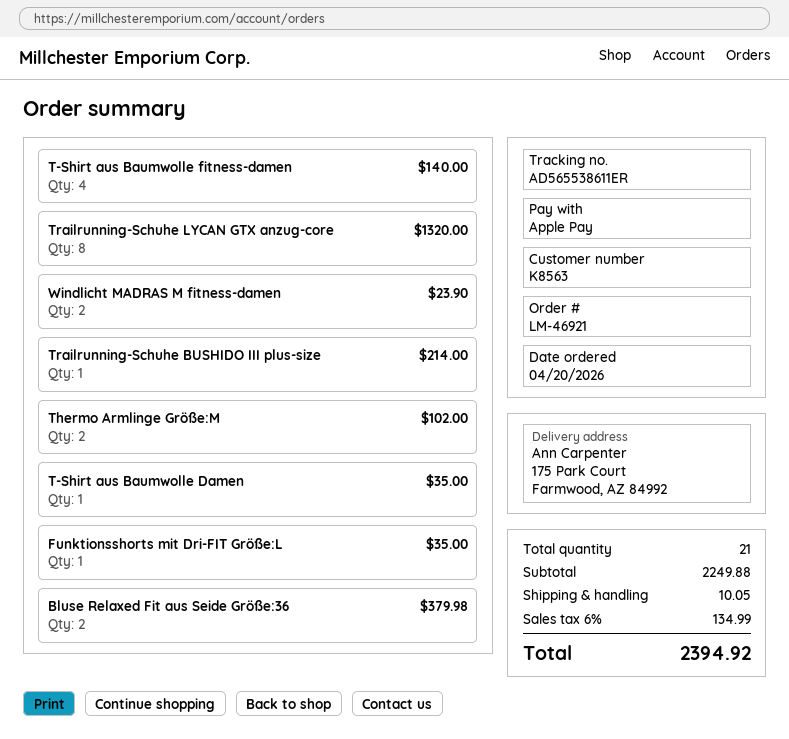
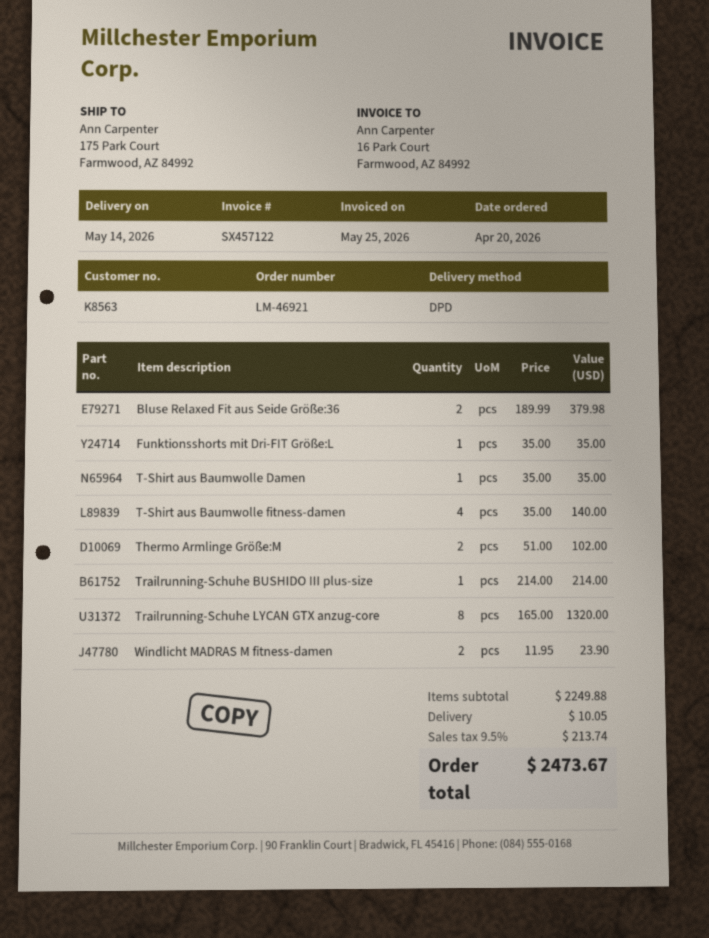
tax: 6% = 134.99 -> 9.5% = 213.74
total: 2394.92 -> 2473.67

